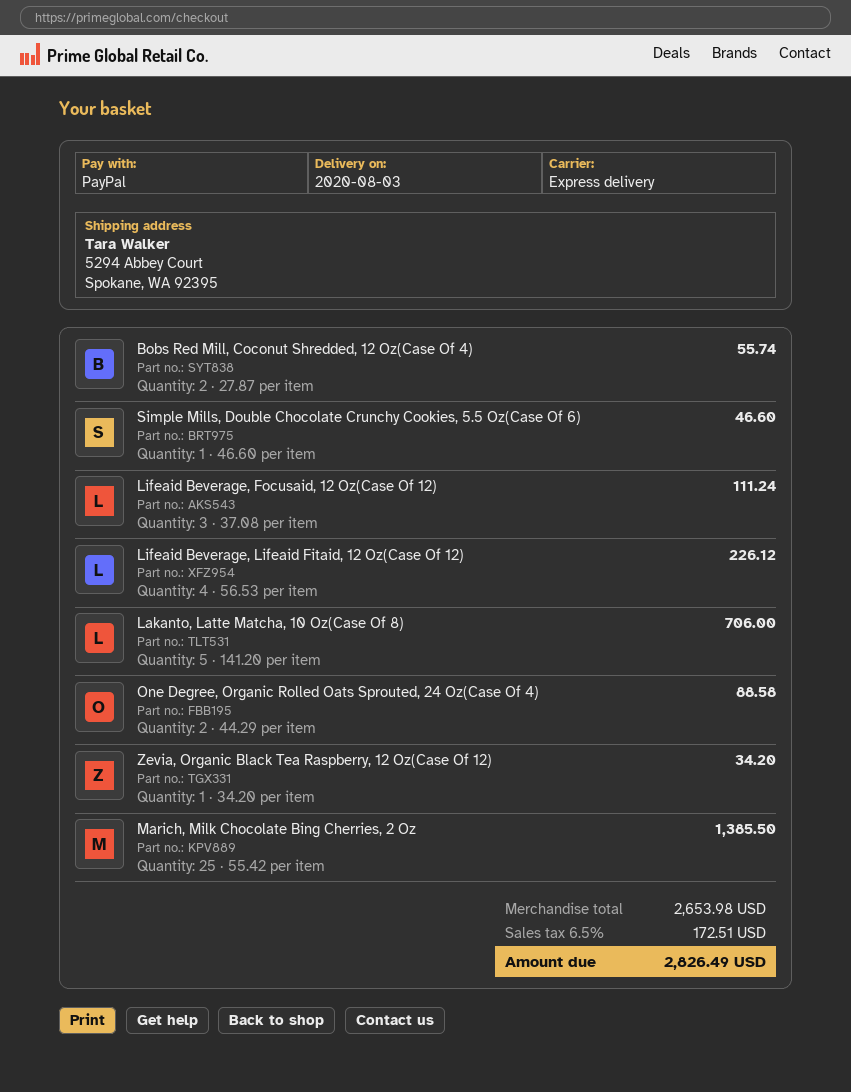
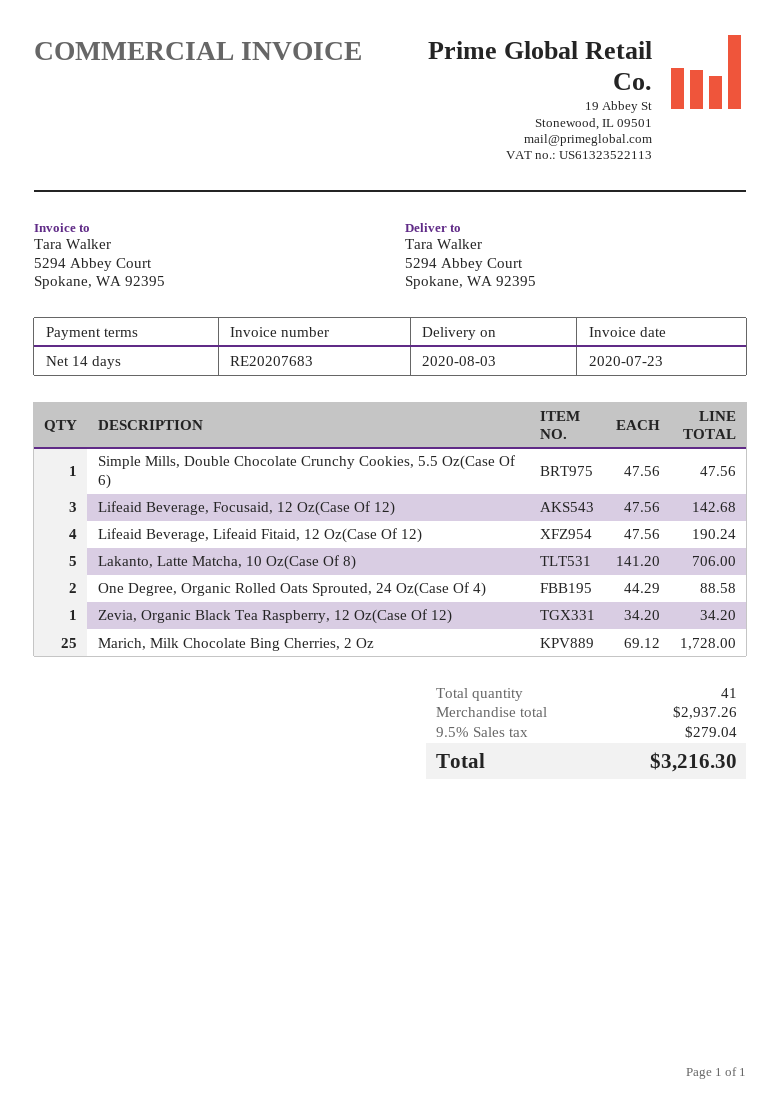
Bobs Red Mill, Coconut Shredded, 12 Oz(Case Of 4): 2 x 27.87 = 55.74 -> none
Simple Mills, Double Chocolate Crunchy Cookies, 5.5 Oz(Case Of 6): 1 x 46.60 = 46.60 -> 1 x 47.56 = 47.56
Lifeaid Beverage, Focusaid, 12 Oz(Case Of 12): 3 x 37.08 = 111.24 -> 3 x 47.56 = 142.68
Lifeaid Beverage, Lifeaid Fitaid, 12 Oz(Case Of 12): 4 x 56.53 = 226.12 -> 4 x 47.56 = 190.24
Marich, Milk Chocolate Bing Cherries, 2 Oz: 25 x 55.42 = 1385.50 -> 25 x 69.12 = 1728.00
subtotal: 2653.98 -> 2937.26
tax: 6.5% = 172.51 -> 9.5% = 279.04
total: 2826.49 -> 3216.30

